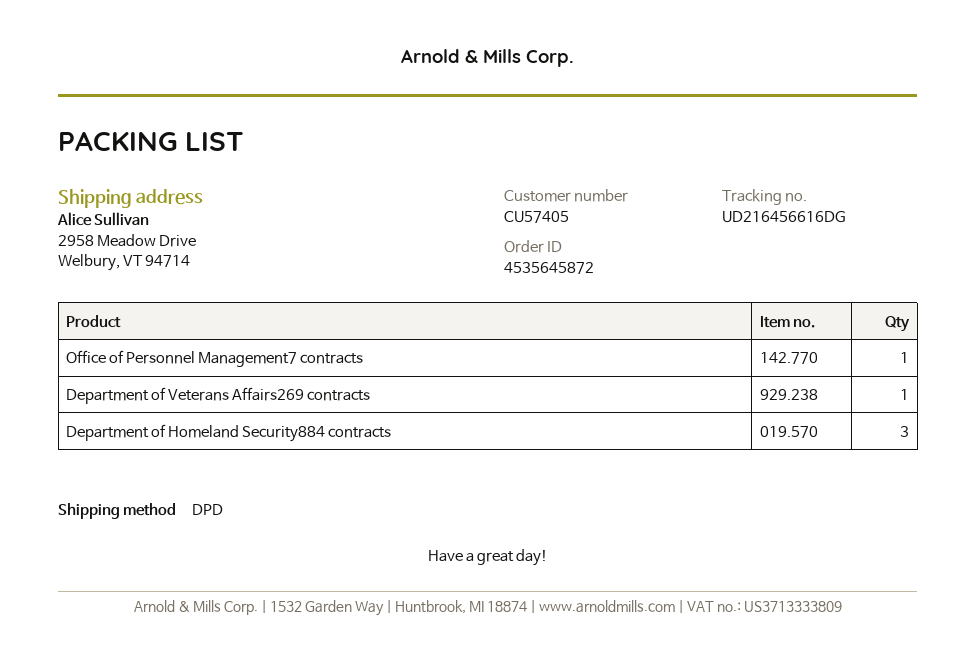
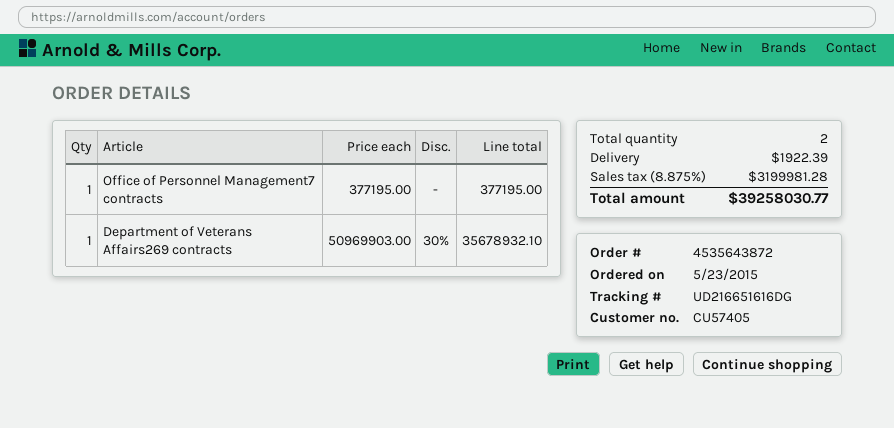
order number: 4535645872 -> 4535643872
tracking number: UD216456616DG -> UD216651616DG
Department of Homeland Security884 contracts: 3 -> none

